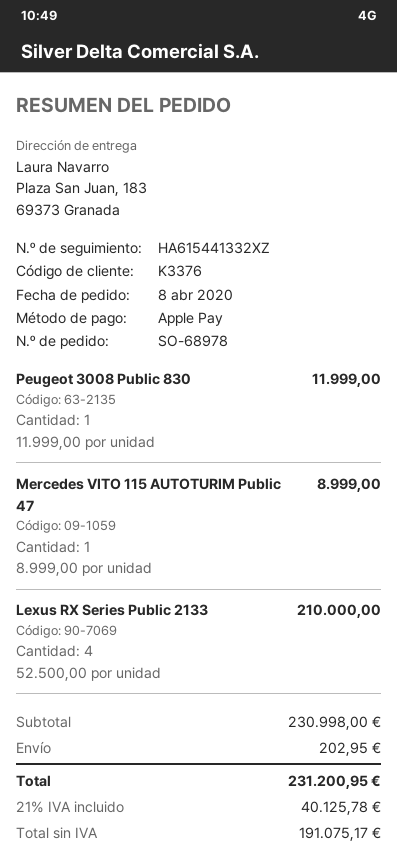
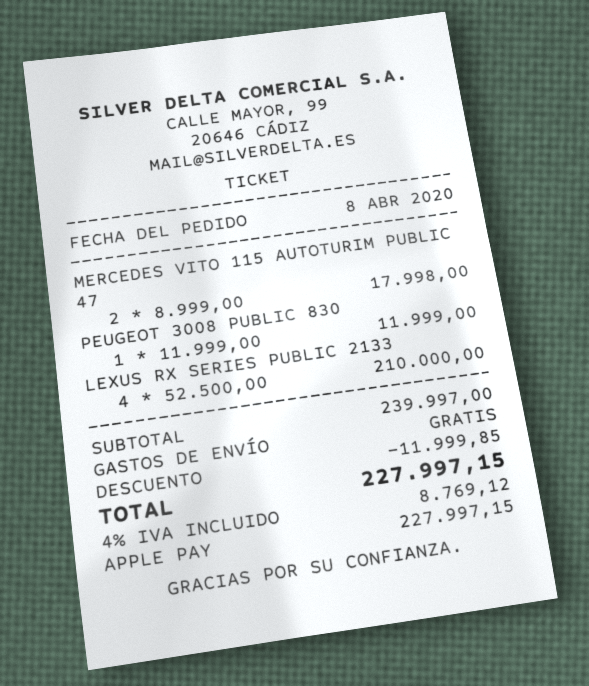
Mercedes VITO 115 AUTOTURIM Public 47: 1 x 8999.00 = 8999.00 -> 2 x 8999.00 = 17998.00
subtotal: 230998.00 -> 239997.00
discount: none -> 11999.85
shipping: 202.95 -> 0.00
tax: 21% = 40125.78 -> 4% = 8769.12
total: 231200.95 -> 227997.15

